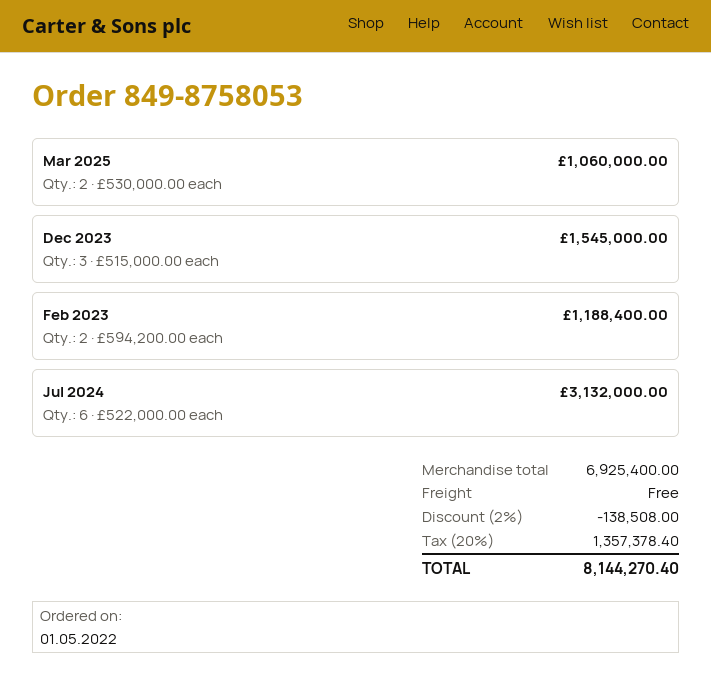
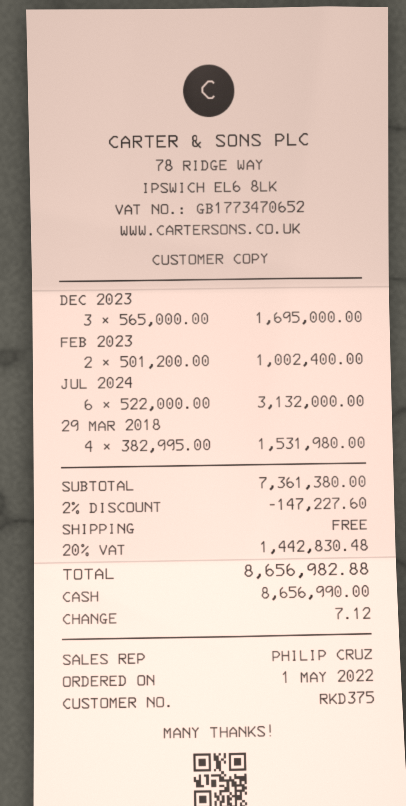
Mar 2025: 2 x 530000.00 = 1060000.00 -> none
Dec 2023: 3 x 515000.00 = 1545000.00 -> 3 x 565000.00 = 1695000.00
Feb 2023: 2 x 594200.00 = 1188400.00 -> 2 x 501200.00 = 1002400.00
29 MAR 2018: none -> 4 x 382995.00 = 1531980.00
subtotal: 6925400.00 -> 7361380.00
discount: 2% = 138508.00 -> 2% = 147227.60
tax: 20% = 1357378.40 -> 20% = 1442830.48
total: 8144270.40 -> 8656982.88

